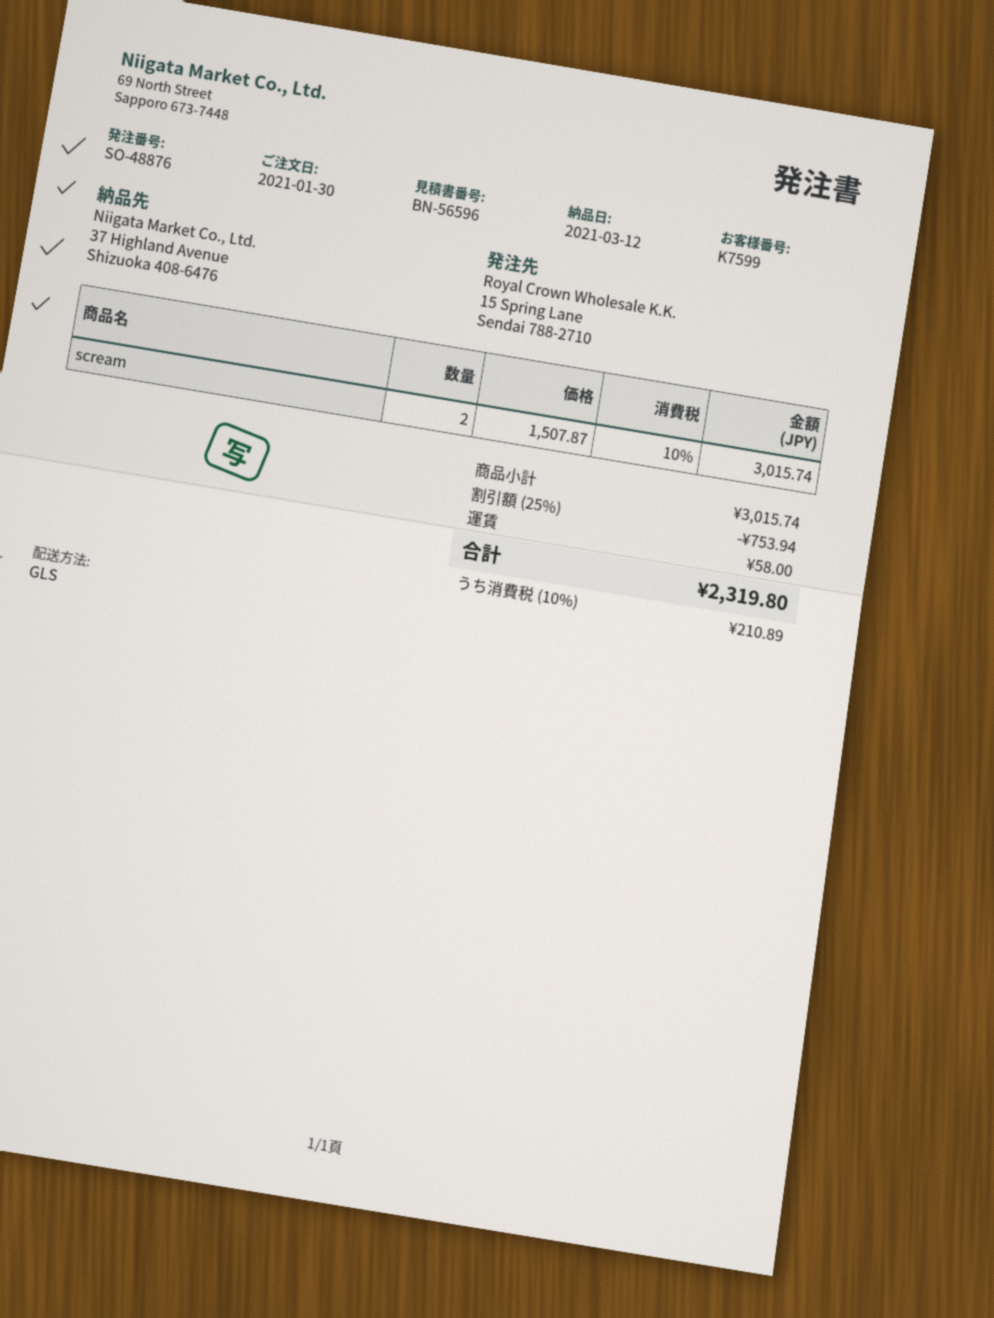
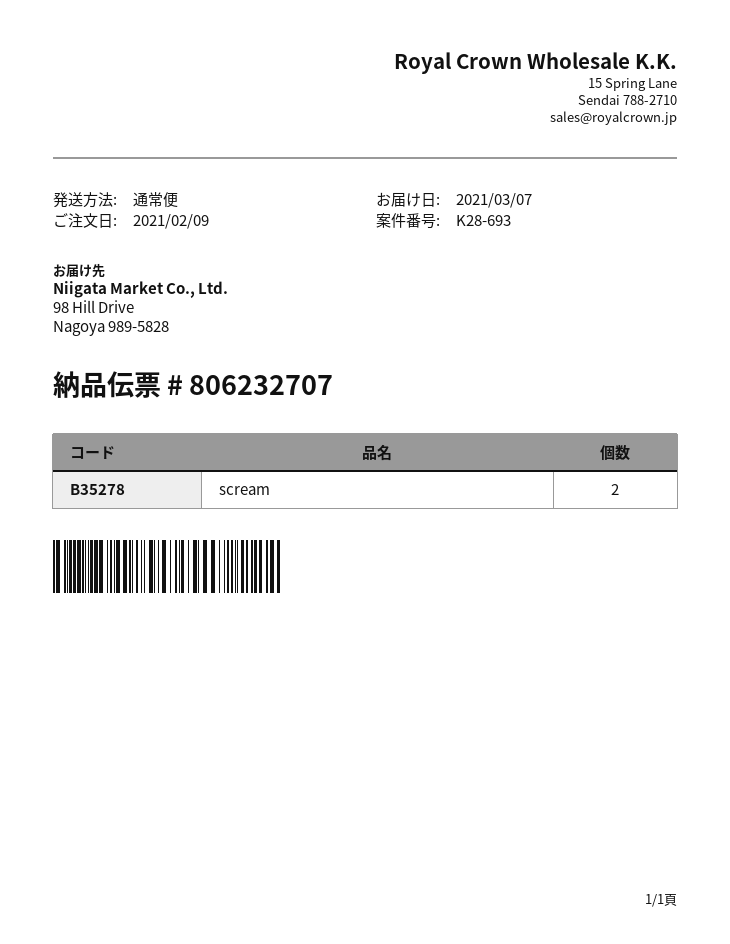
order date: 2021-01-30 -> 2021-02-09
delivery date: 2021-03-12 -> 2021-03-07
shipping method: GLS -> standard
ship to: 37 Highland Avenue, Shizuoka 408-6476 -> 98 Hill Drive, Nagoya 989-5828

